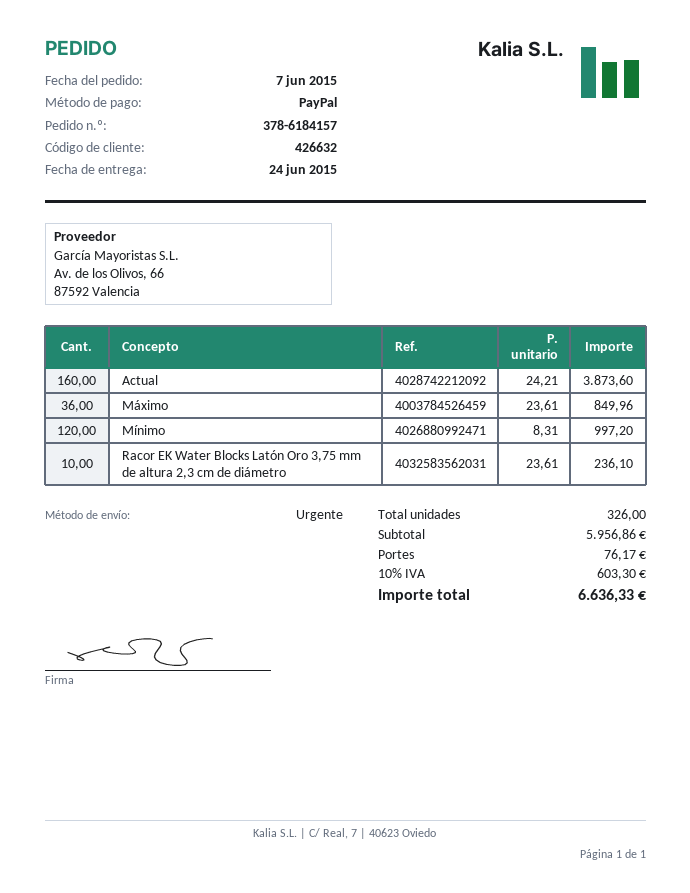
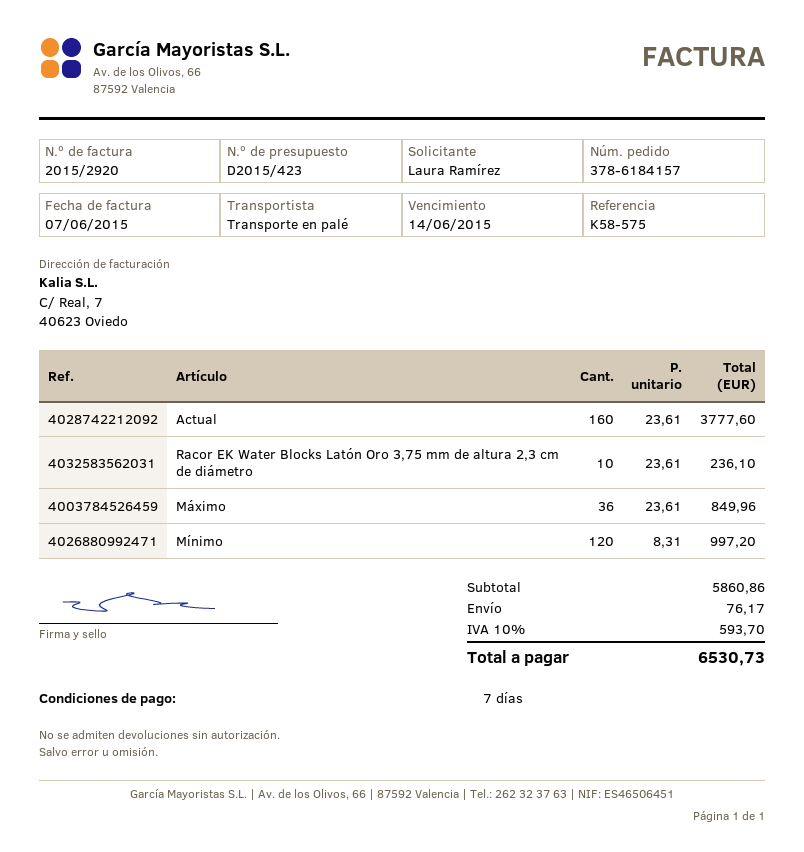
shipping method: express -> pallet freight
Actual: 160 x 24.21 = 3873.60 -> 160 x 23.61 = 3777.60
subtotal: 5956.86 -> 5860.86
tax: 10% = 603.30 -> 10% = 593.70
total: 6636.33 -> 6530.73

